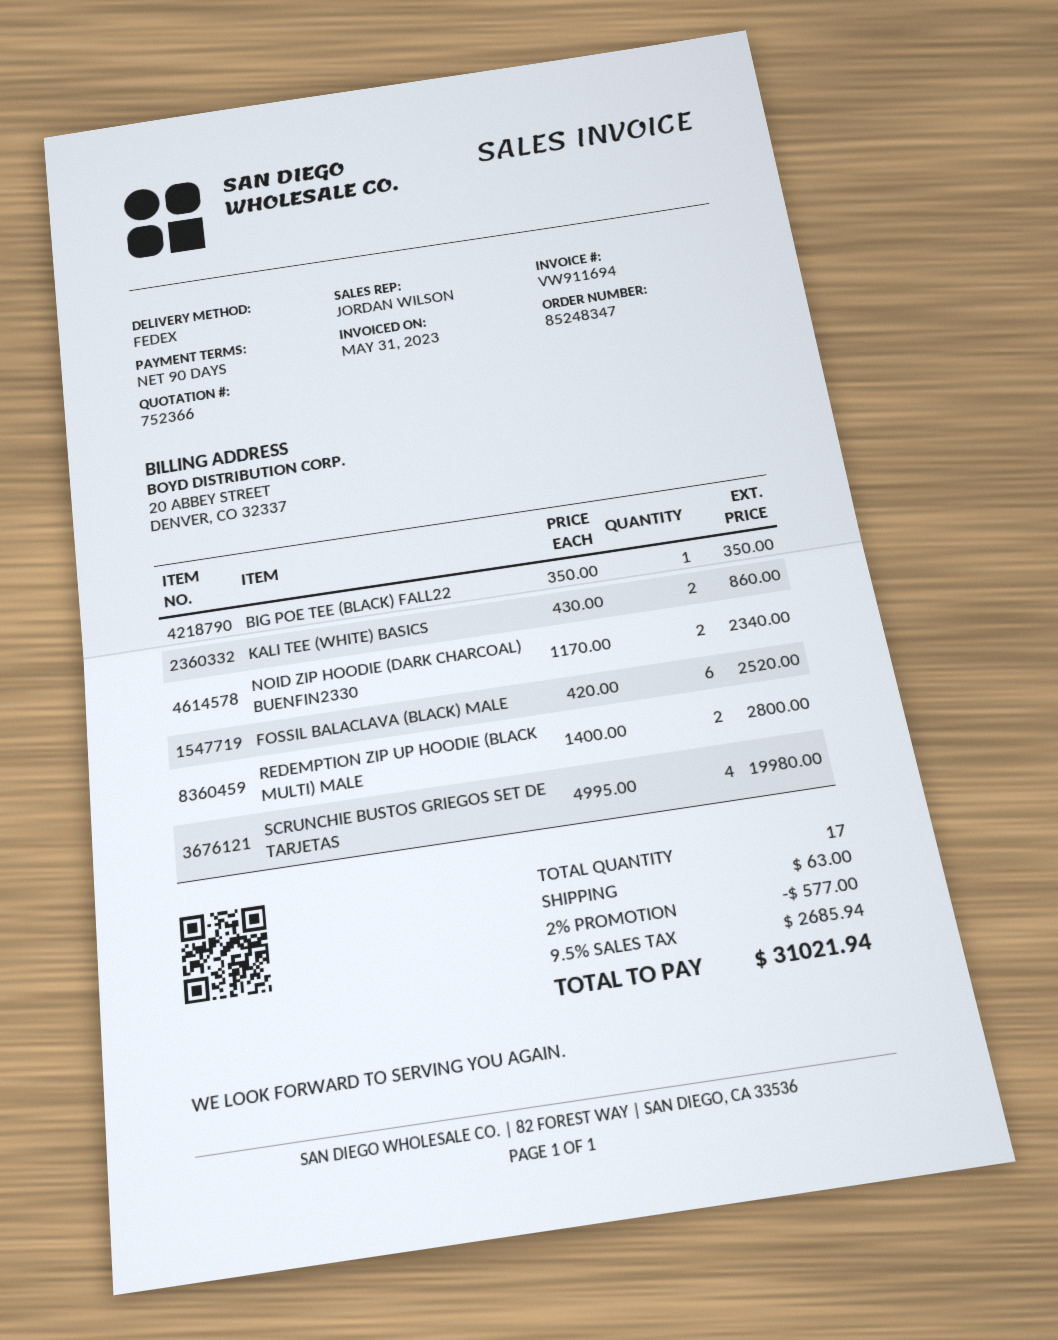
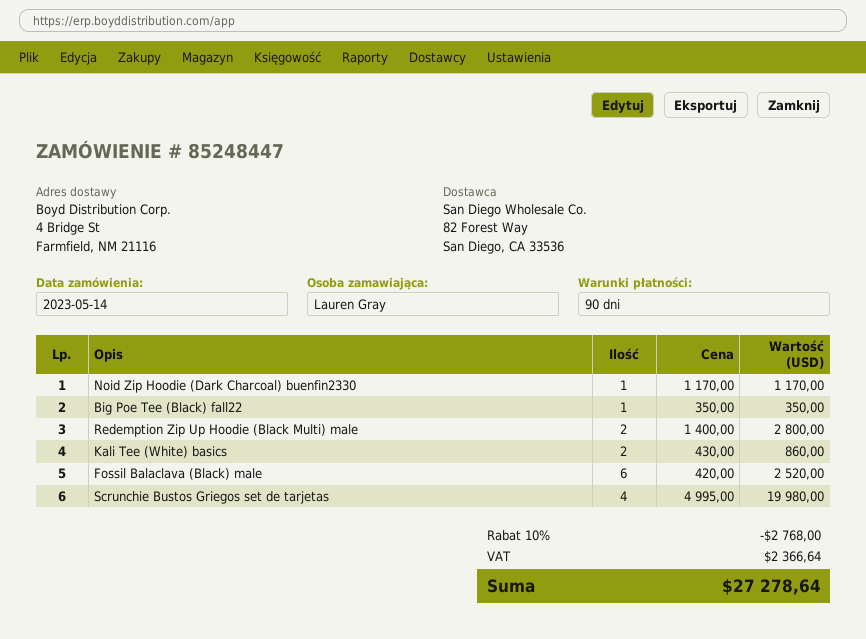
order number: 85248347 -> 85248447
NOID ZIP HOODIE (DARK CHARCOAL) BUENFIN2330: 2 x 1170.00 = 2340.00 -> 1 x 1170.00 = 1170.00
discount: 2% = 577.00 -> 10% = 2768.00
shipping: 63.00 -> none
tax: 2685.94 -> 2366.64
total: 31021.94 -> 27278.64

